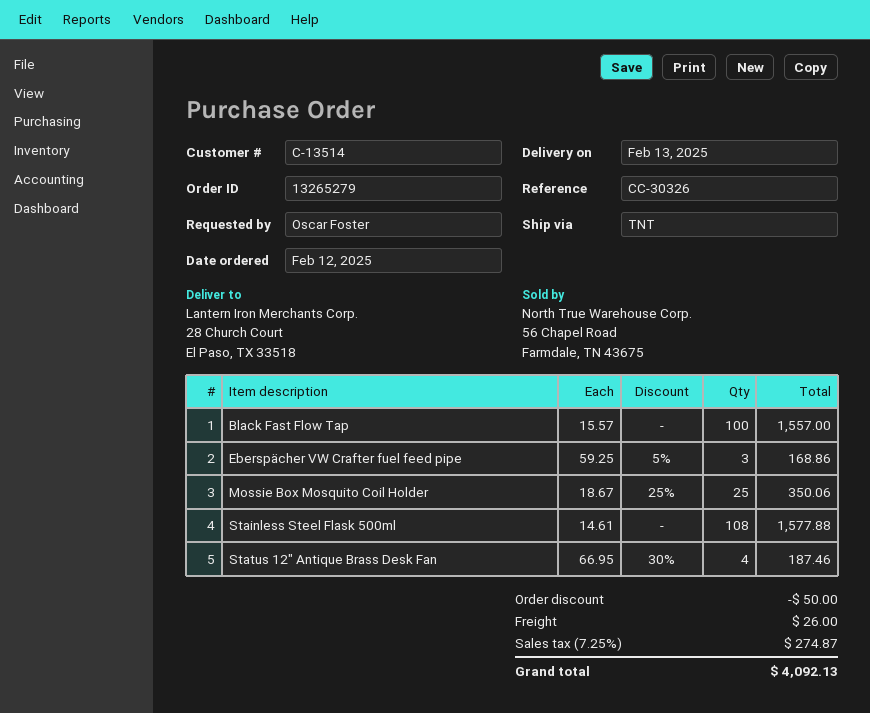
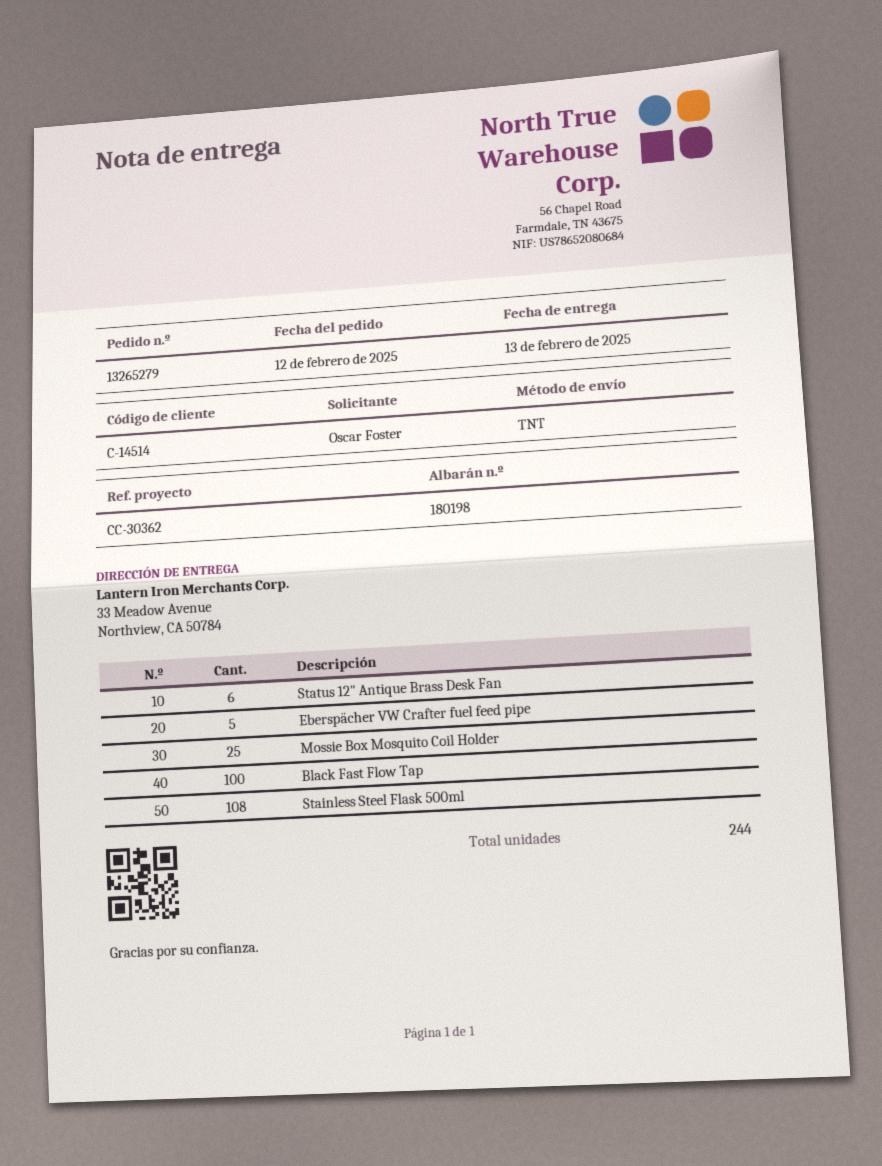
customer number: C-13514 -> C-14514
reference: CC-30326 -> CC-30362
ship to: 28 Church Court, El Paso, TX 33518 -> 33 Meadow Avenue, Northview, CA 50784
Eberspächer VW Crafter fuel feed pipe: 3 -> 5
Status 12" Antique Brass Desk Fan: 4 -> 6

